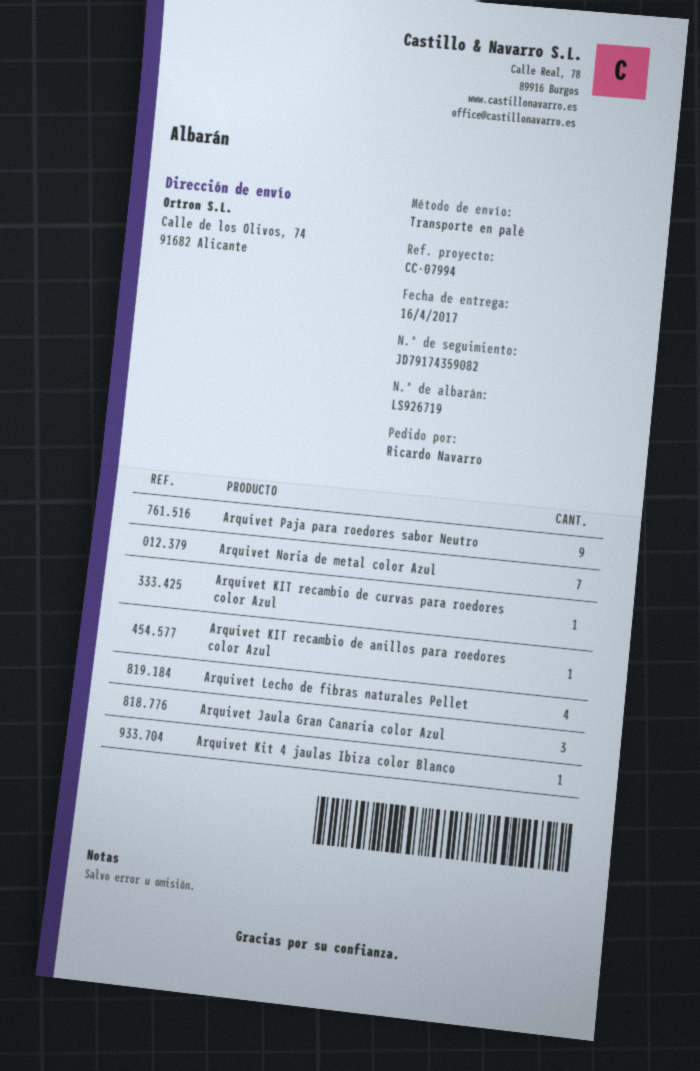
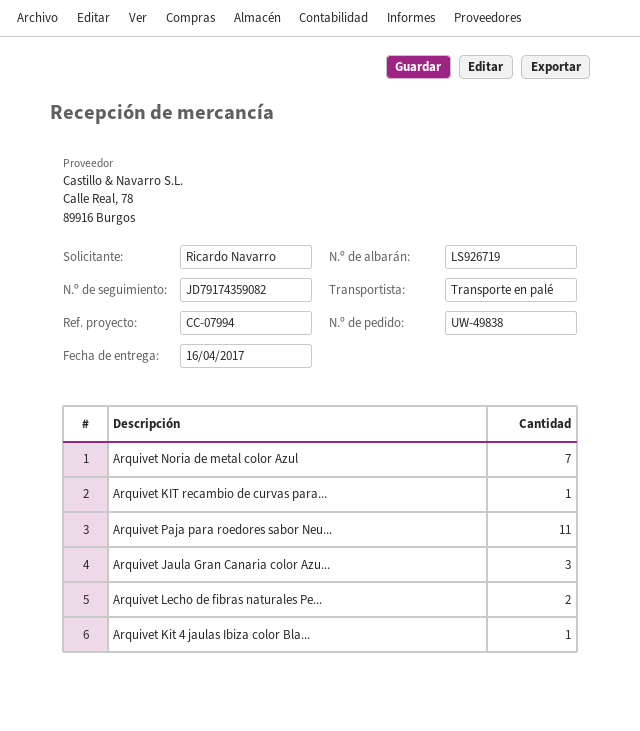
Arquivet Paja para roedores sabor Neutro: 9 -> 11
Arquivet KIT recambio de anillos para roedores color Azul: 1 -> none
Arquivet Lecho de fibras naturales Pellet: 4 -> 2

